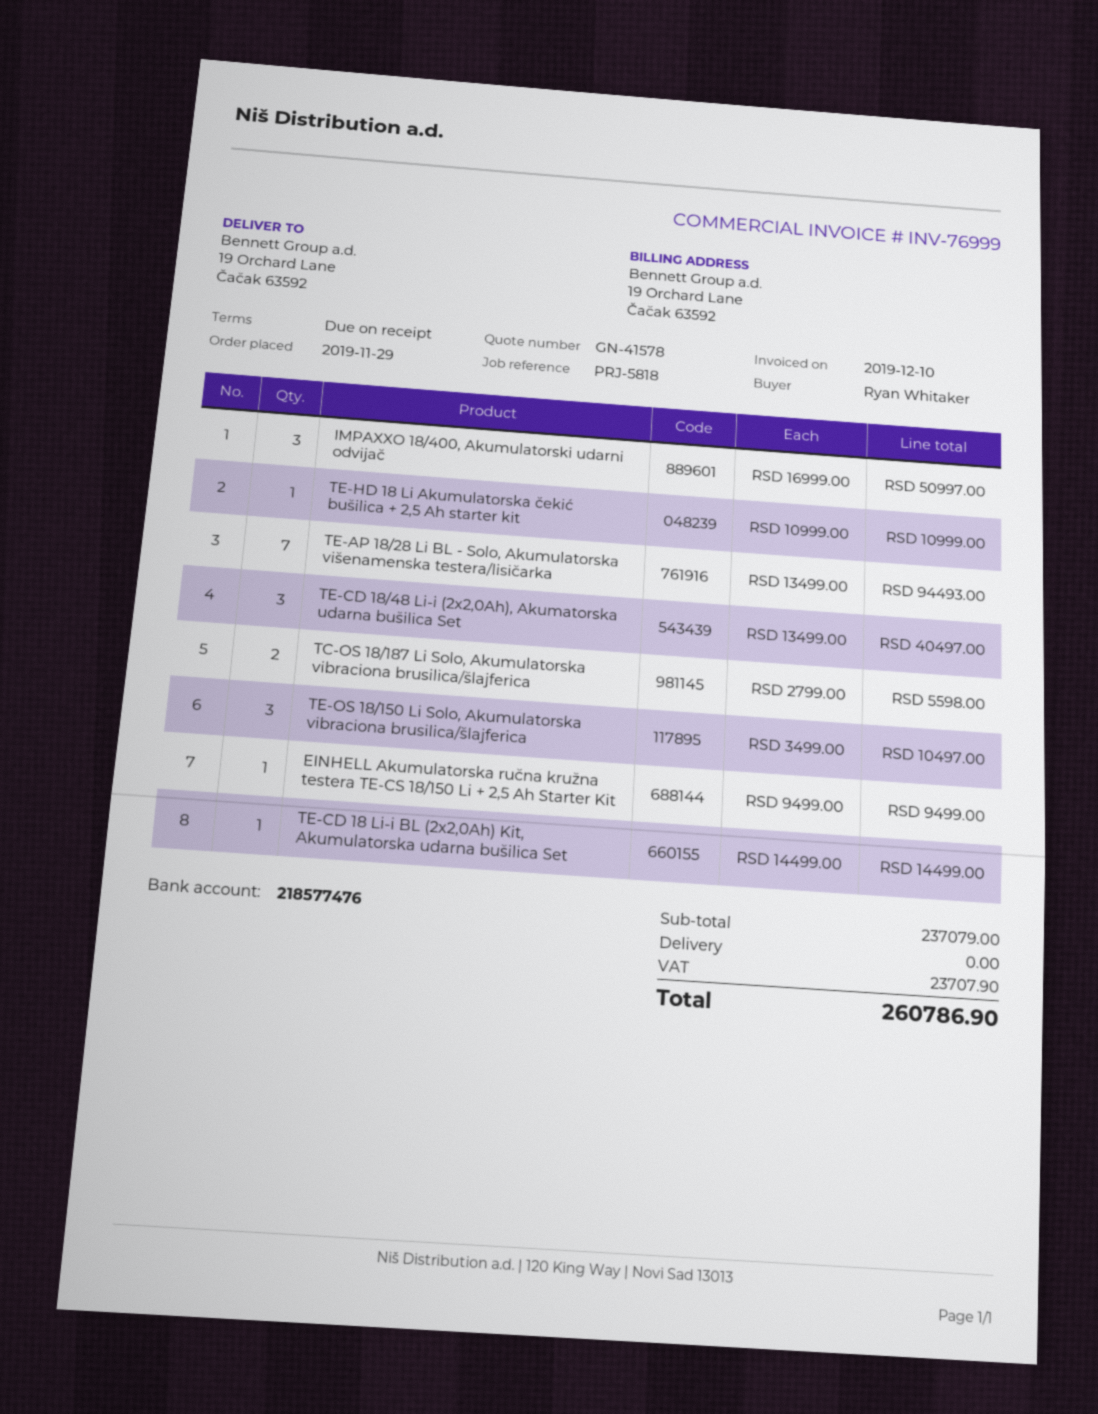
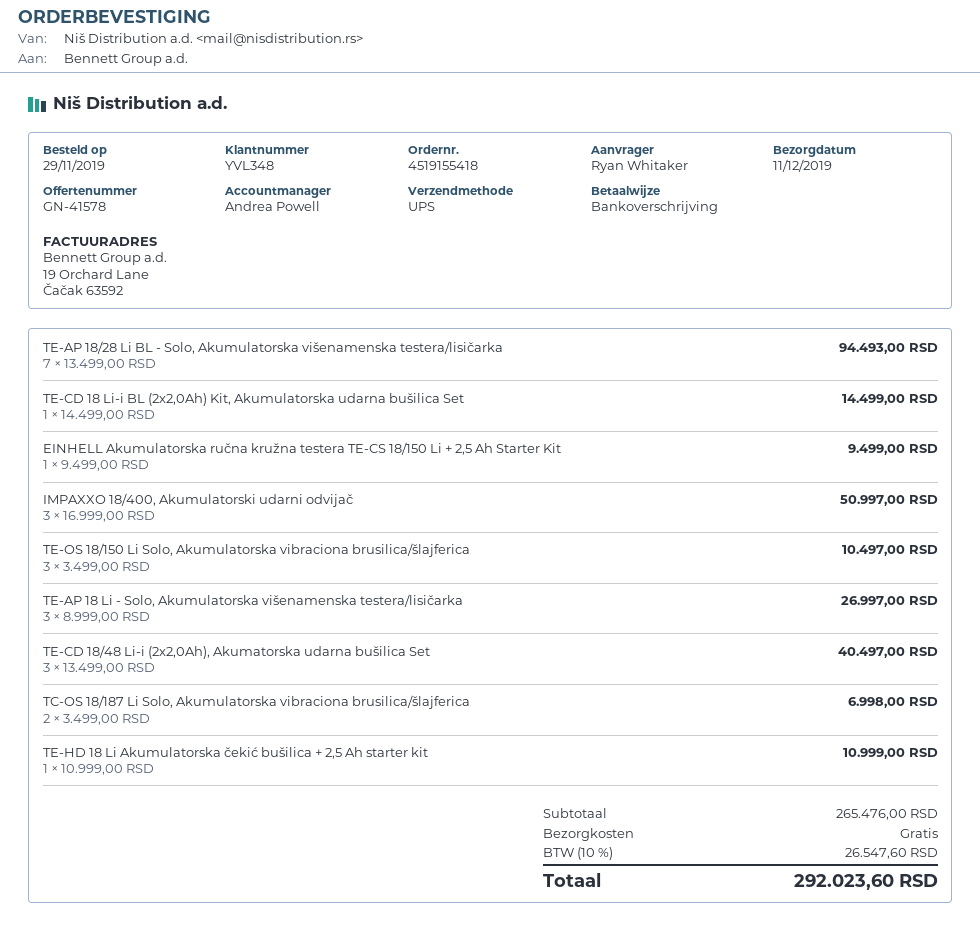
TC-OS 18/187 Li Solo, Akumulatorska vibraciona brusilica/šlajferica: 2 x 2799.00 = 5598.00 -> 2 x 3499.00 = 6998.00
TE-AP 18 Li - Solo, Akumulatorska višenamenska testera/lisičarka: none -> 3 x 8999.00 = 26997.00
subtotal: 237079.00 -> 265476.00
tax: 23707.90 -> 26547.60
total: 260786.90 -> 292023.60

